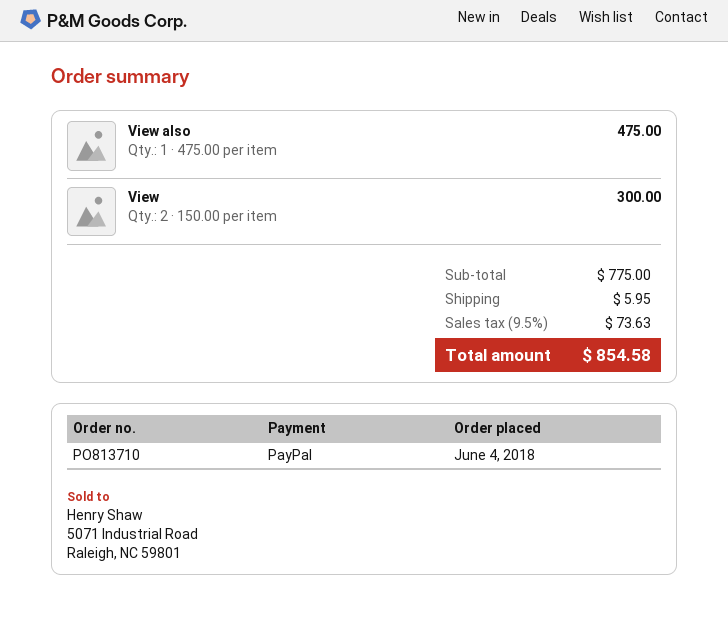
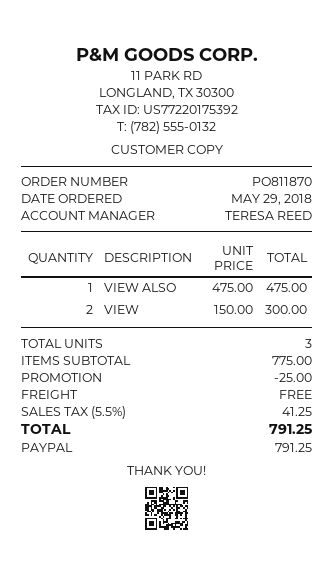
order number: PO813710 -> PO811870
order date: 2018-06-04 -> 2018-05-29
discount: none -> 25.00
shipping: 5.95 -> 0.00
tax: 9.5% = 73.63 -> 5.5% = 41.25
total: 854.58 -> 791.25

